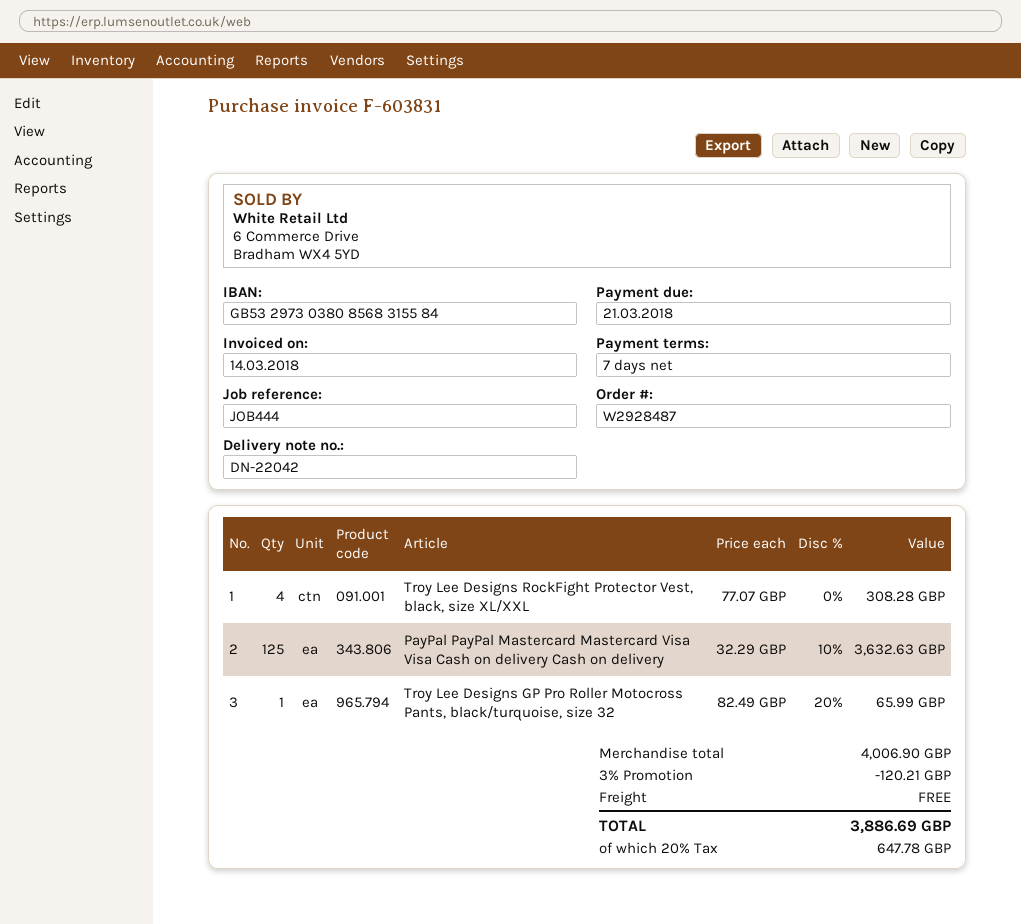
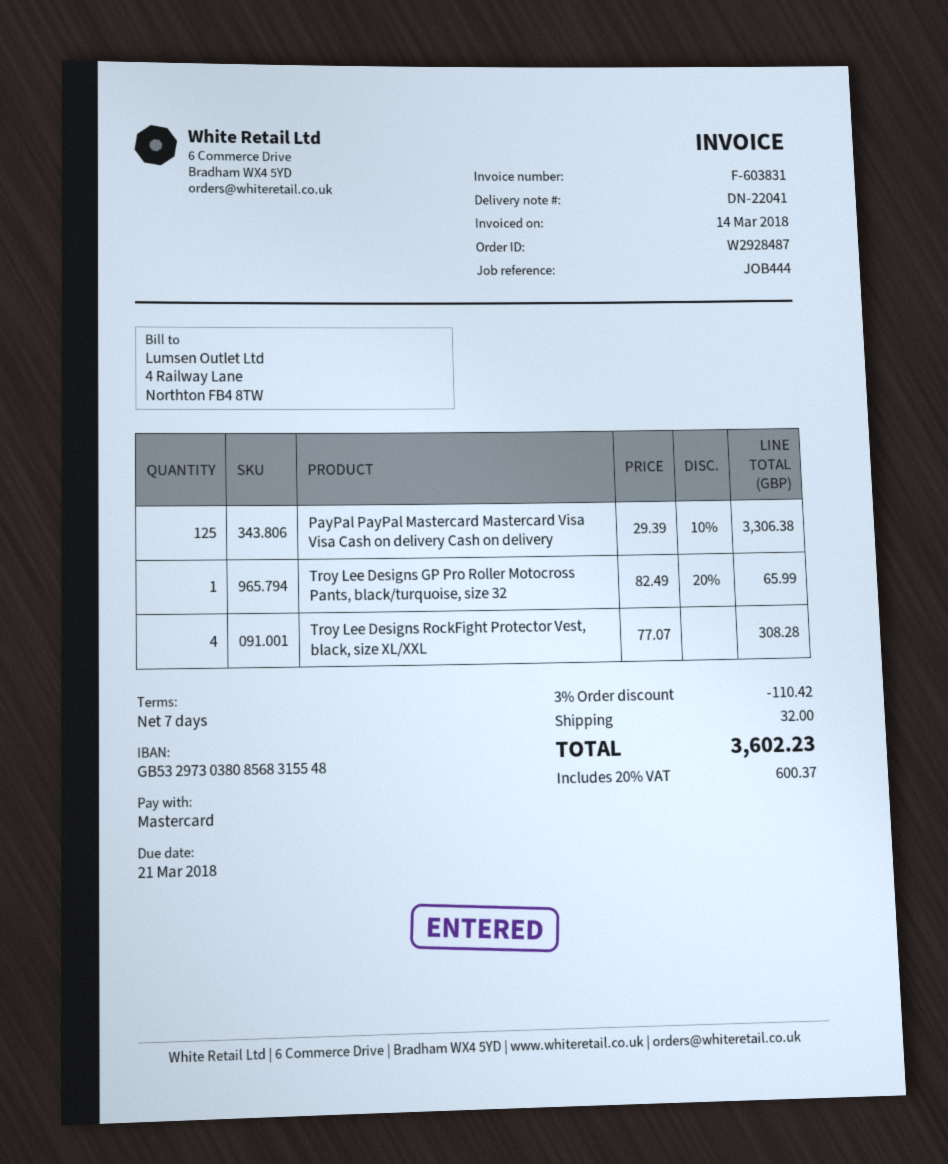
delivery note number: DN-22042 -> DN-22041
bank account: GB53297303808568315584 -> GB53297303808568315548
PayPal PayPal Mastercard Mastercard Visa Visa Cash on delivery Cash on delivery: 125 x 32.29 - 10% = 3632.63 -> 125 x 29.39 - 10% = 3306.38
discount: 3% = 120.21 -> 3% = 110.42
shipping: 0.00 -> 32.00
tax: 20% = 647.78 -> 20% = 600.37
total: 3886.69 -> 3602.23

